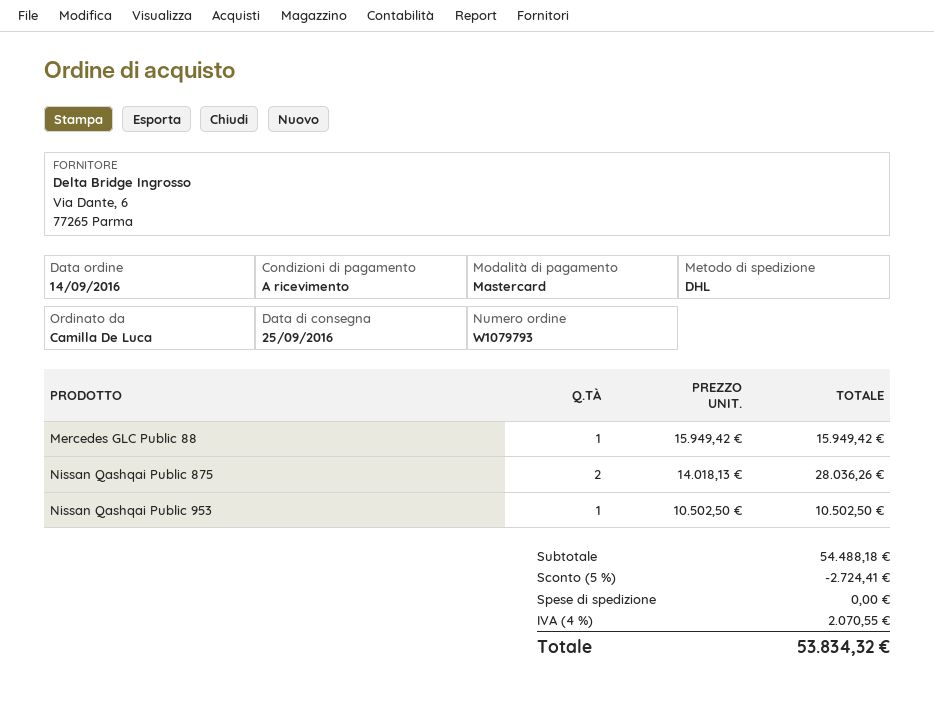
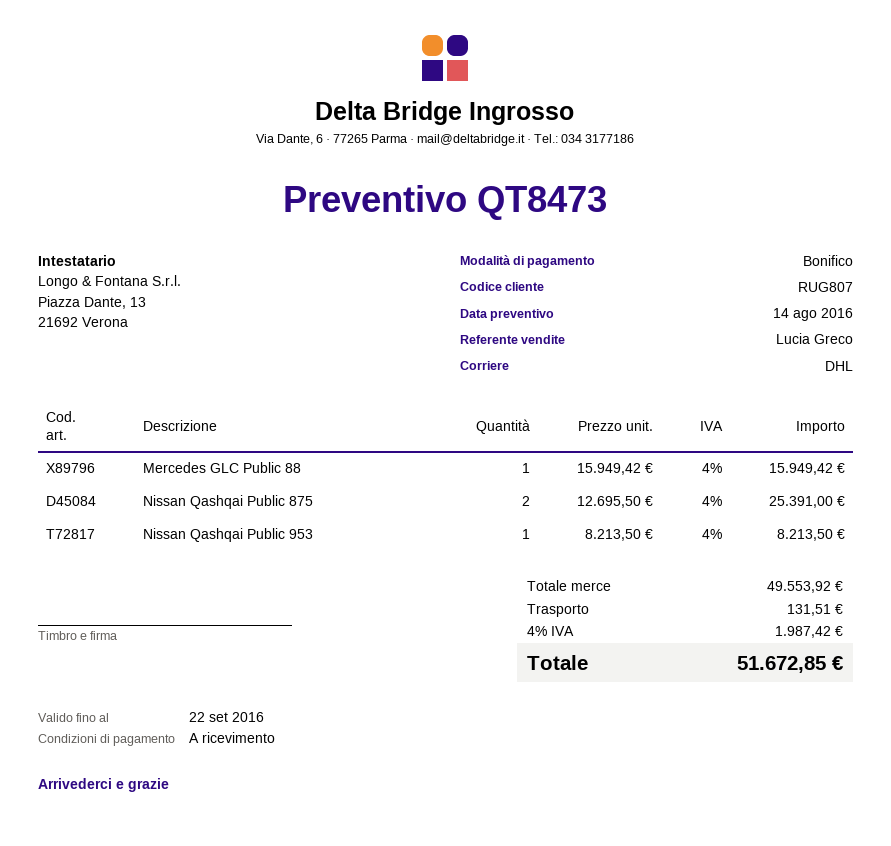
payment method: Mastercard -> bank transfer
Nissan Qashqai Public 875: 2 x 14018.13 = 28036.26 -> 2 x 12695.50 = 25391.00
Nissan Qashqai Public 953: 1 x 10502.50 = 10502.50 -> 1 x 8213.50 = 8213.50
subtotal: 54488.18 -> 49553.92
discount: 5% = 2724.41 -> none
shipping: 0.00 -> 131.51
tax: 4% = 2070.55 -> 4% = 1987.42
total: 53834.32 -> 51672.85

